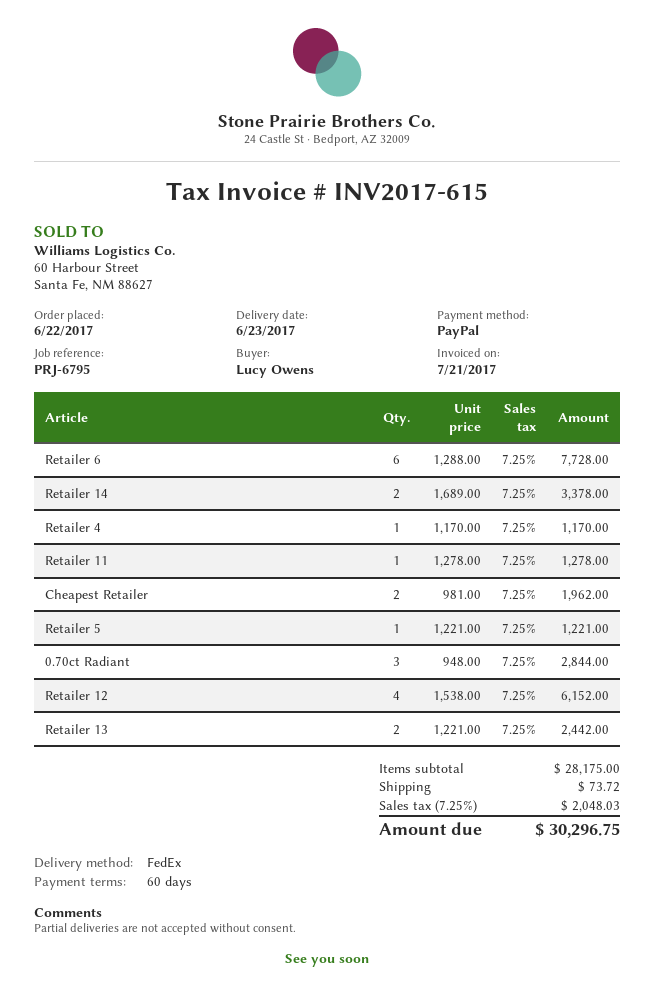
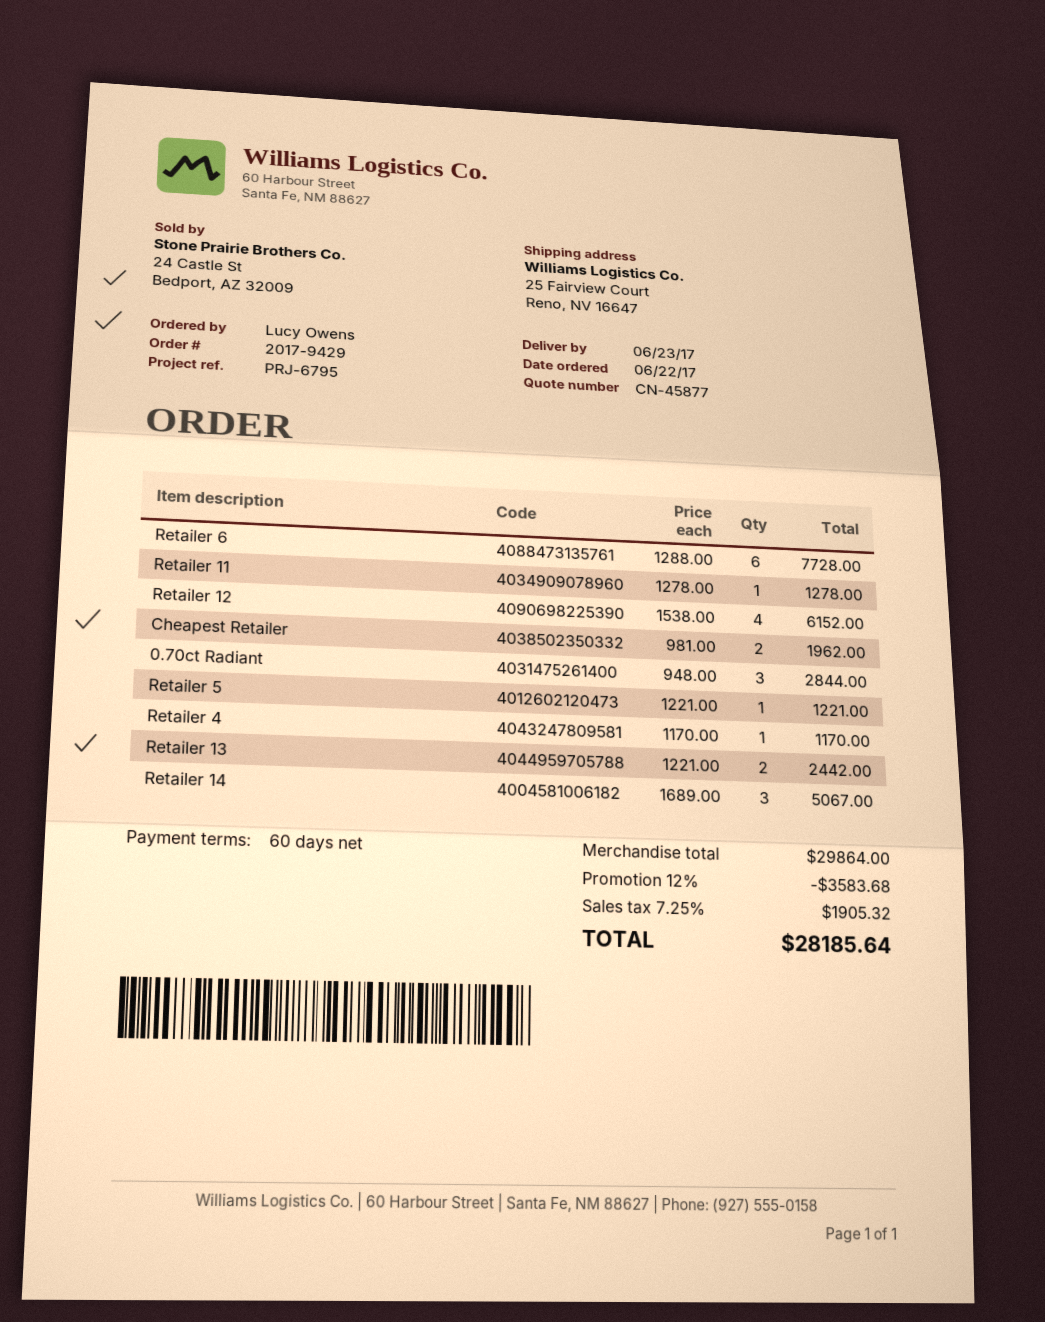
Retailer 14: 2 x 1689.00 = 3378.00 -> 3 x 1689.00 = 5067.00
subtotal: 28175.00 -> 29864.00
discount: none -> 12% = 3583.68
shipping: 73.72 -> none
tax: 7.25% = 2048.03 -> 7.25% = 1905.32
total: 30296.75 -> 28185.64

